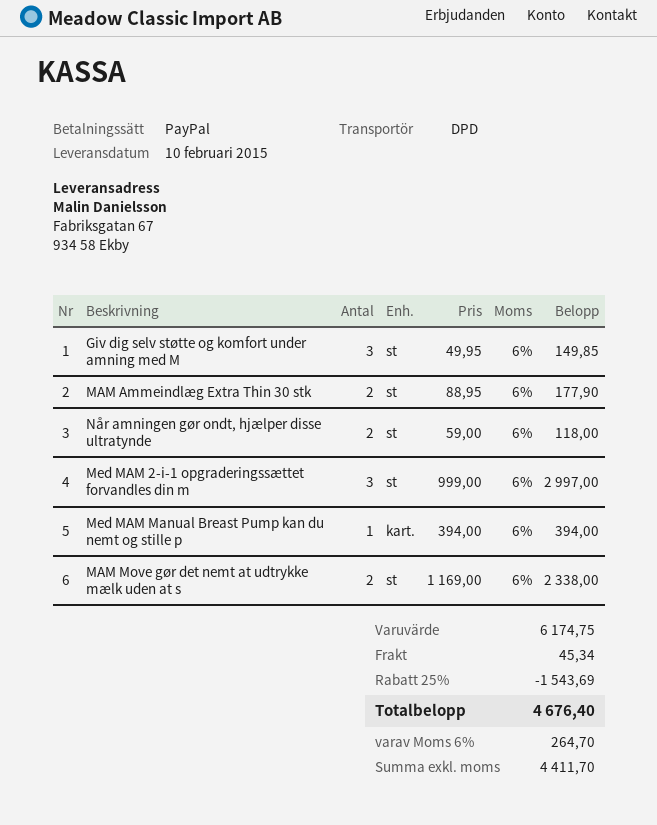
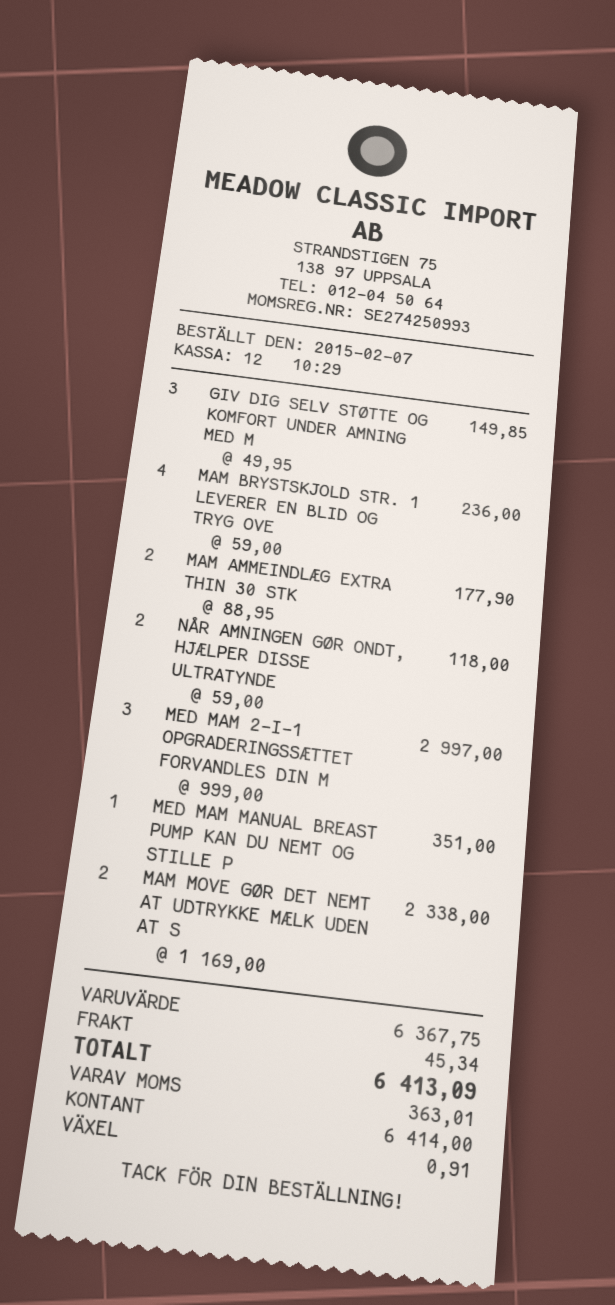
payment method: PayPal -> cash
Med MAM Manual Breast Pump kan du nemt og stille p: 1 x 394.00 = 394.00 -> 1 x 351.00 = 351.00
MAM BRYSTSKJOLD STR. 1 LEVERER EN BLID OG TRYG OVE: none -> 4 x 59.00 = 236.00
subtotal: 6174.75 -> 6367.75
discount: 25% = 1543.69 -> none
tax: 264.70 -> 363.01
total: 4676.40 -> 6413.09

